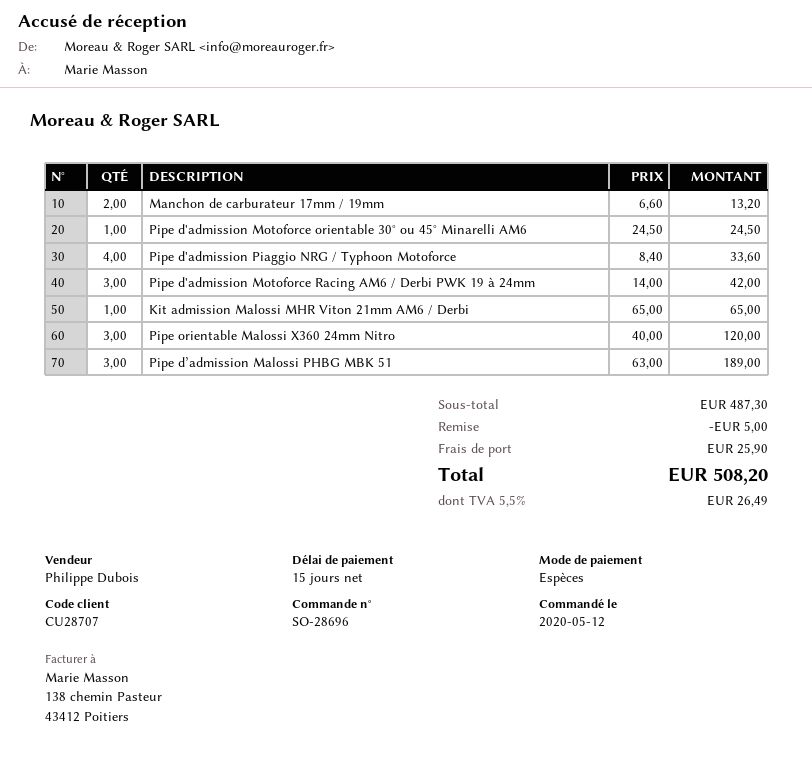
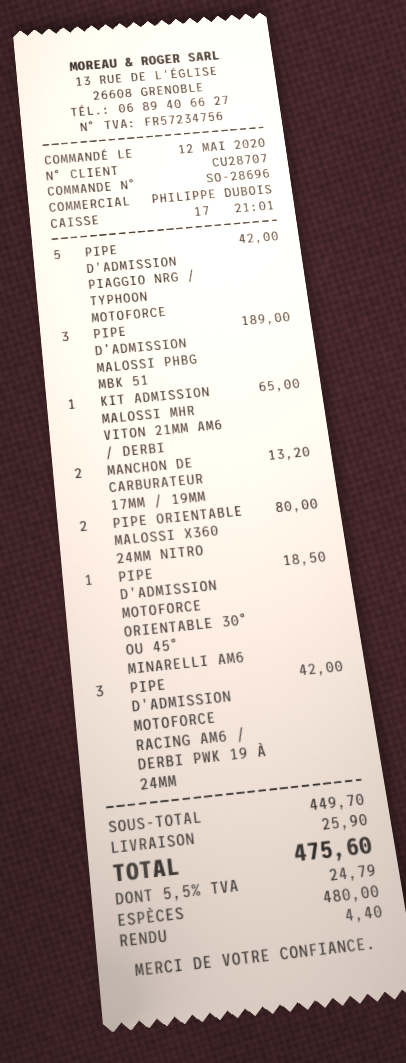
Pipe d'admission Motoforce orientable 30° ou 45° Minarelli AM6: 1 for 24.50 -> 1 for 18.50
Pipe d'admission Piaggio NRG / Typhoon Motoforce: 4 for 33.60 -> 5 for 42.00
Pipe orientable Malossi X360 24mm Nitro: 3 for 120.00 -> 2 for 80.00
subtotal: 487.30 -> 449.70
discount: 5.00 -> none
tax: 5.5% = 26.49 -> 5.5% = 24.79
total: 508.20 -> 475.60

